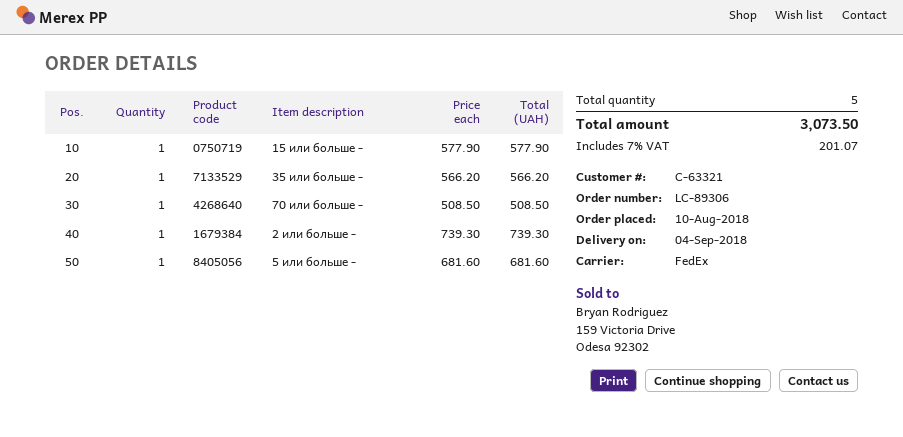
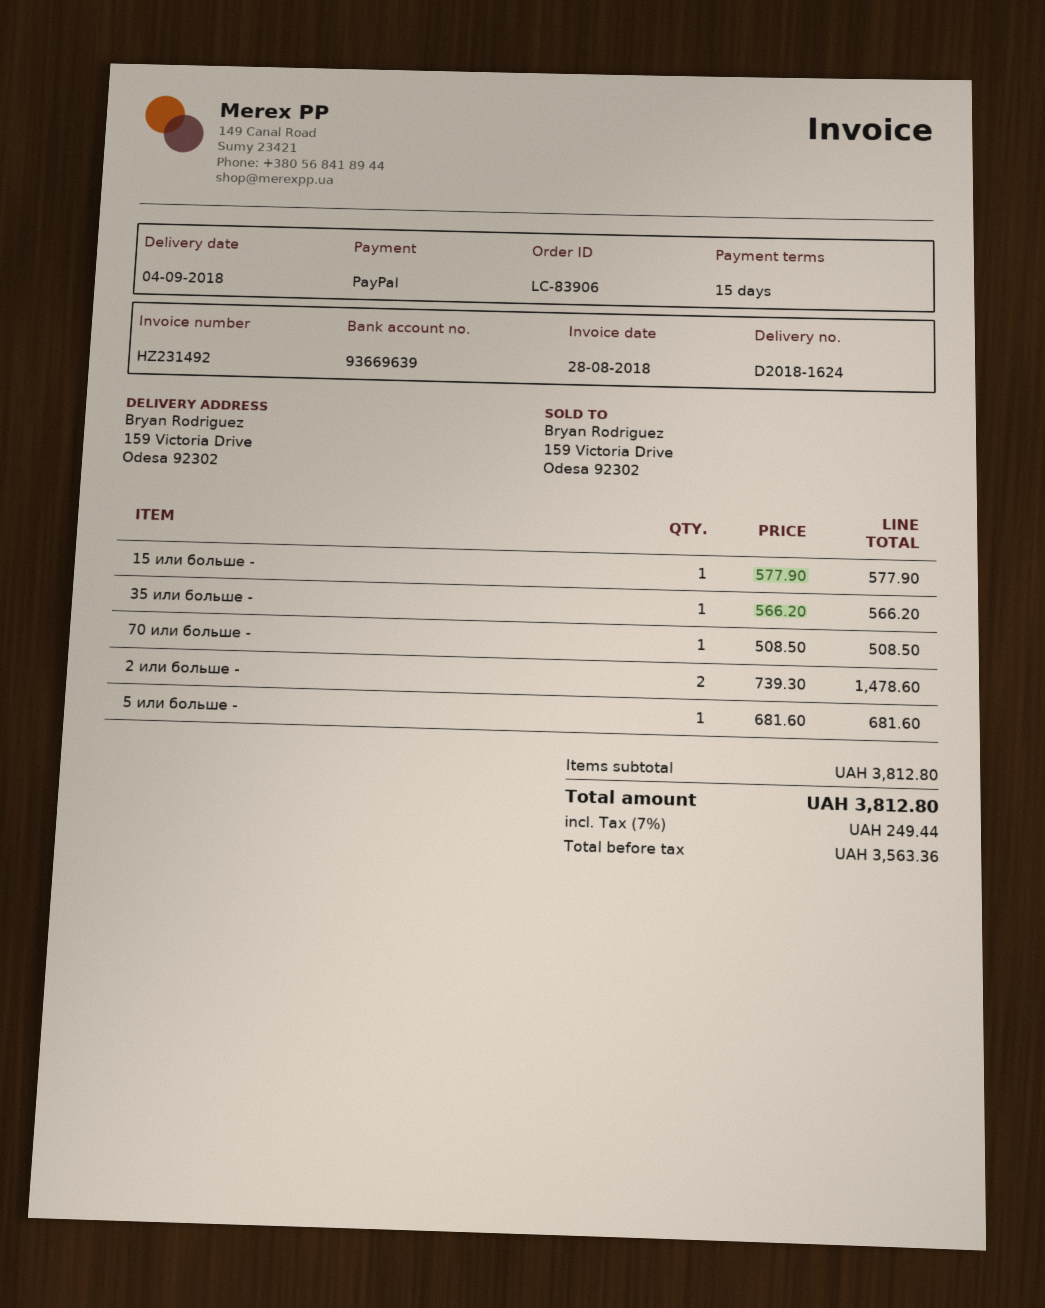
order number: LC-89306 -> LC-83906
2 или больше -: 1 x 739.30 = 739.30 -> 2 x 739.30 = 1478.60
tax: 7% = 201.07 -> 7% = 249.44
total: 3073.50 -> 3812.80

